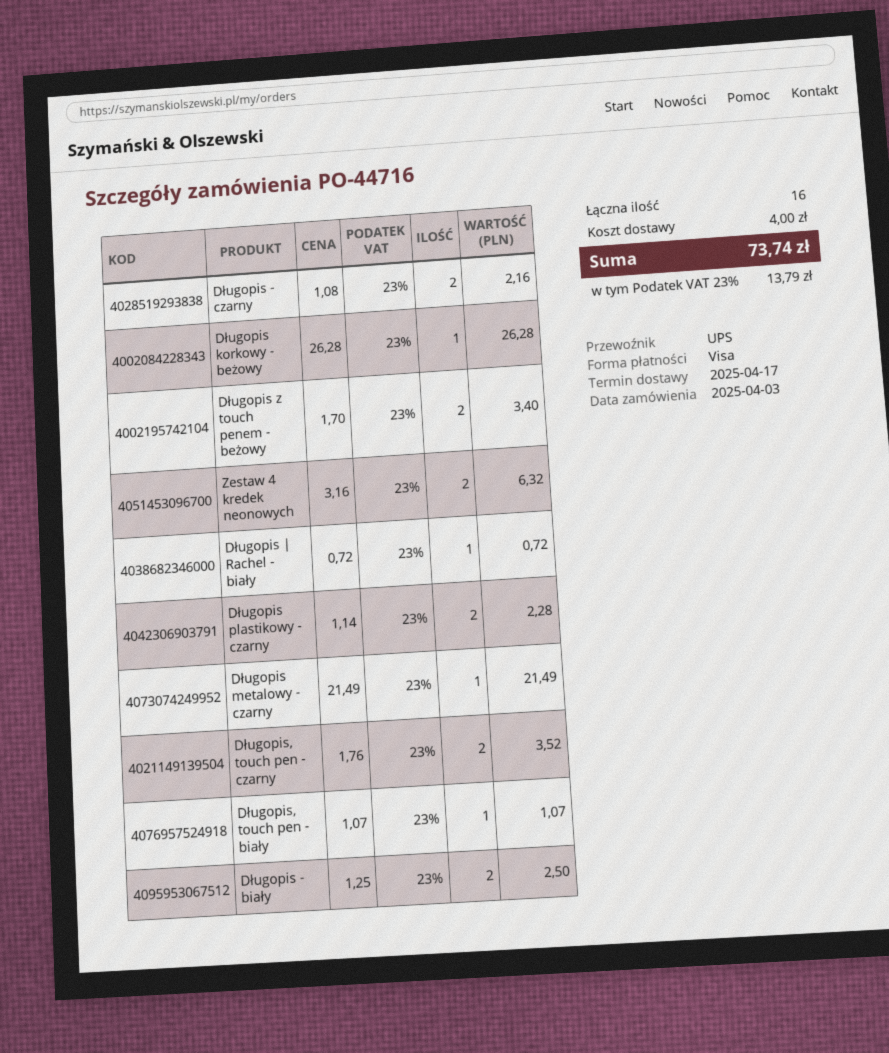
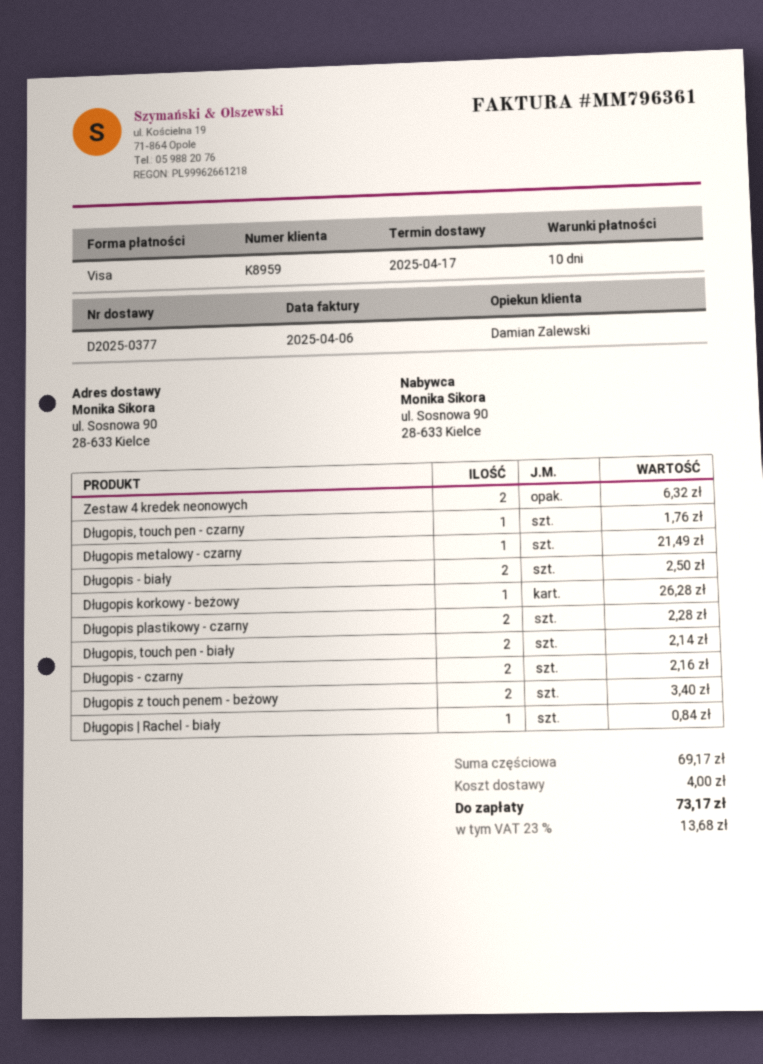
Długopis | Rachel - biały: 1 for 0.72 -> 1 for 0.84
Długopis, touch pen - czarny: 2 for 3.52 -> 1 for 1.76
Długopis, touch pen - biały: 1 for 1.07 -> 2 for 2.14
tax: 23% = 13.79 -> 23% = 13.68
total: 73.74 -> 73.17

